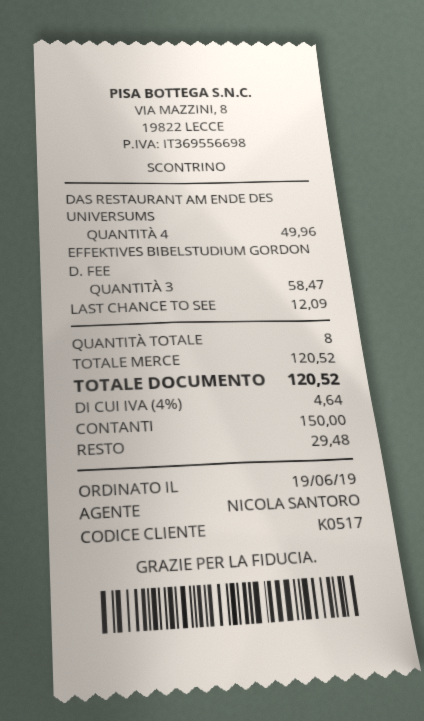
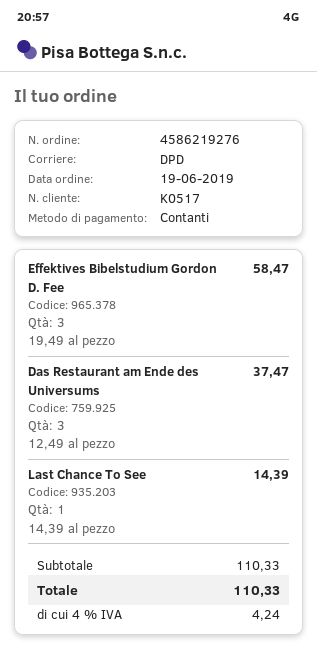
DAS RESTAURANT AM ENDE DES UNIVERSUMS: 4 for 49.96 -> 3 for 37.47
LAST CHANCE TO SEE: 1 for 12.09 -> 1 for 14.39
subtotal: 120.52 -> 110.33
tax: 4% = 4.64 -> 4% = 4.24
total: 120.52 -> 110.33

